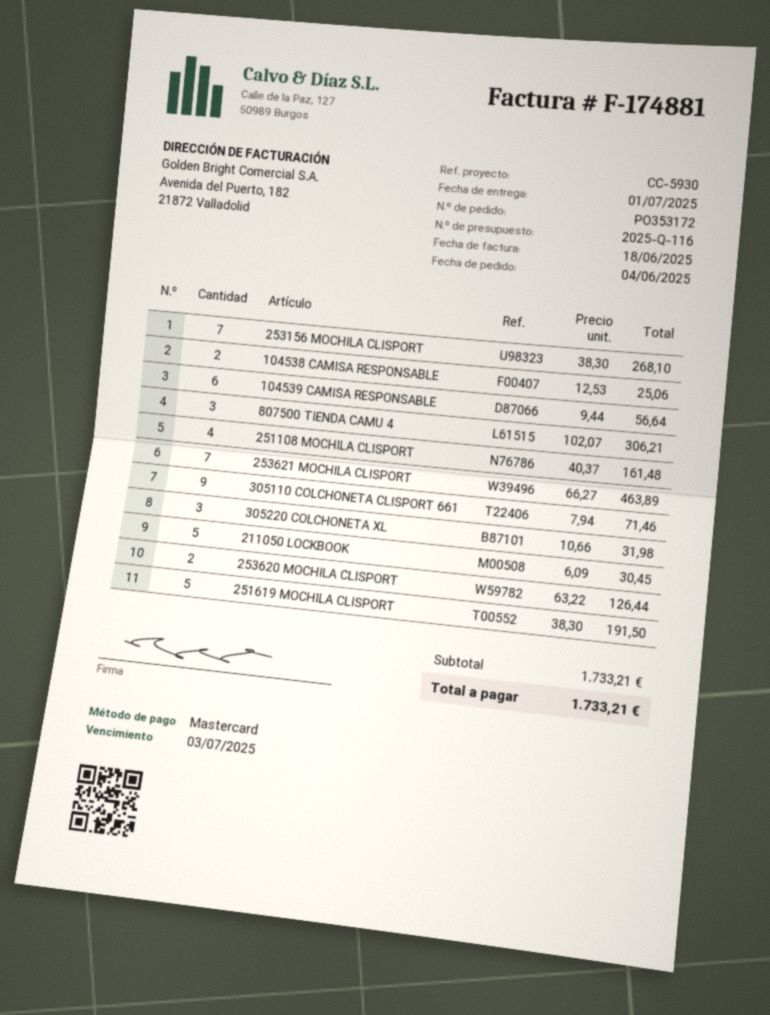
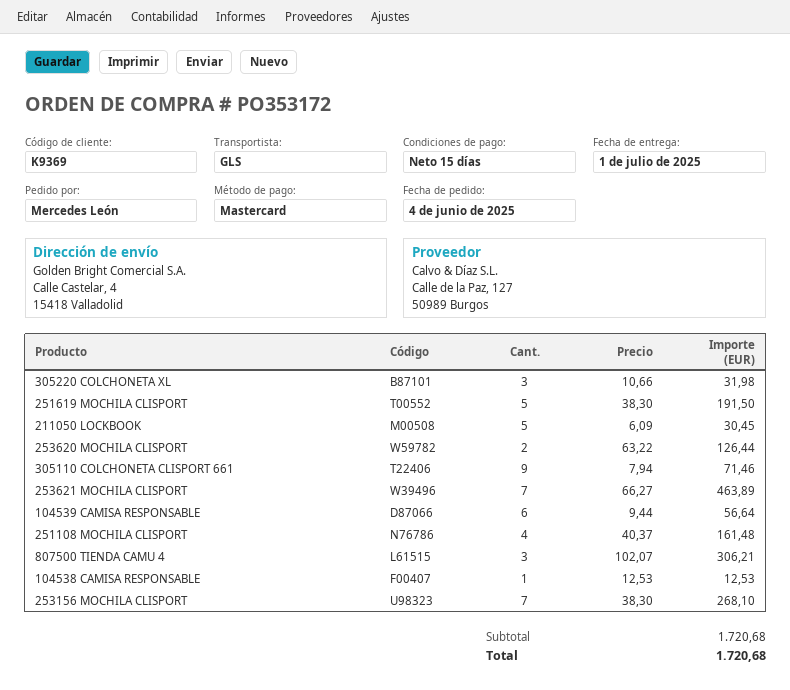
104538 CAMISA RESPONSABLE: 2 x 12.53 = 25.06 -> 1 x 12.53 = 12.53
subtotal: 1733.21 -> 1720.68
total: 1733.21 -> 1720.68

